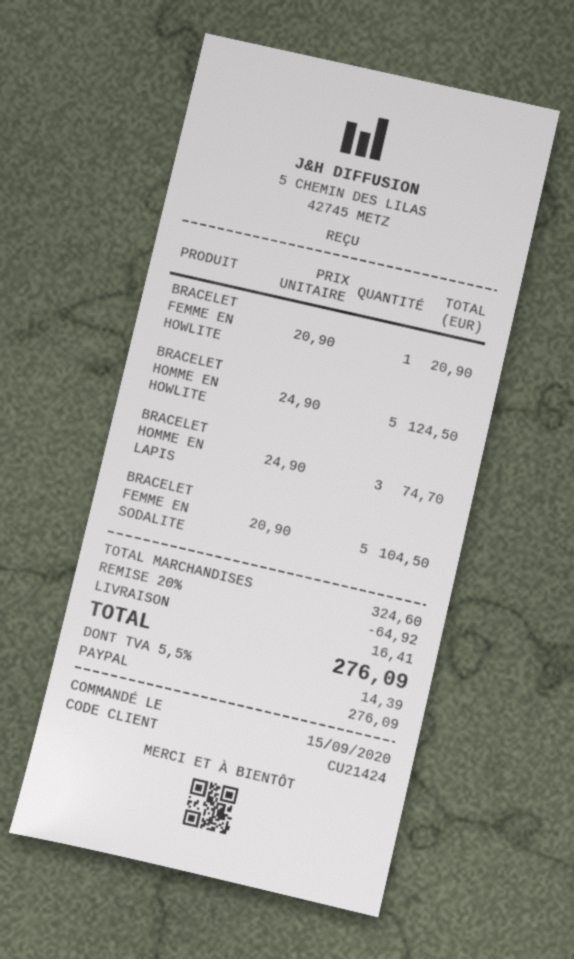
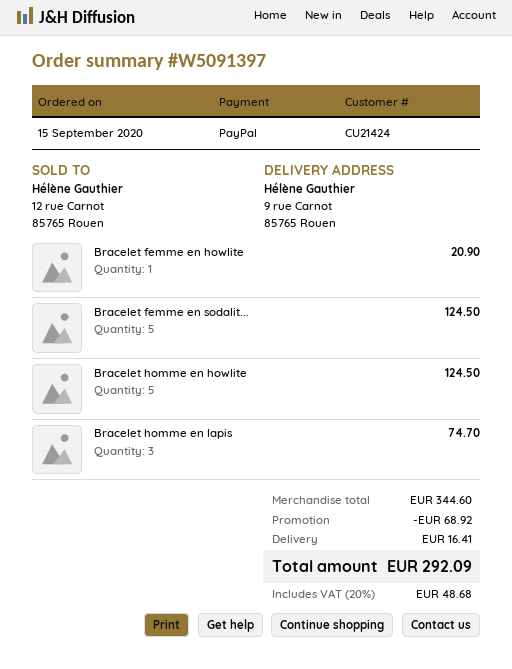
BRACELET FEMME EN SODALITE: 5 for 104.50 -> 5 for 124.50
subtotal: 324.60 -> 344.60
discount: 64.92 -> 68.92
tax: 5.5% = 14.39 -> 20% = 48.68
total: 276.09 -> 292.09

